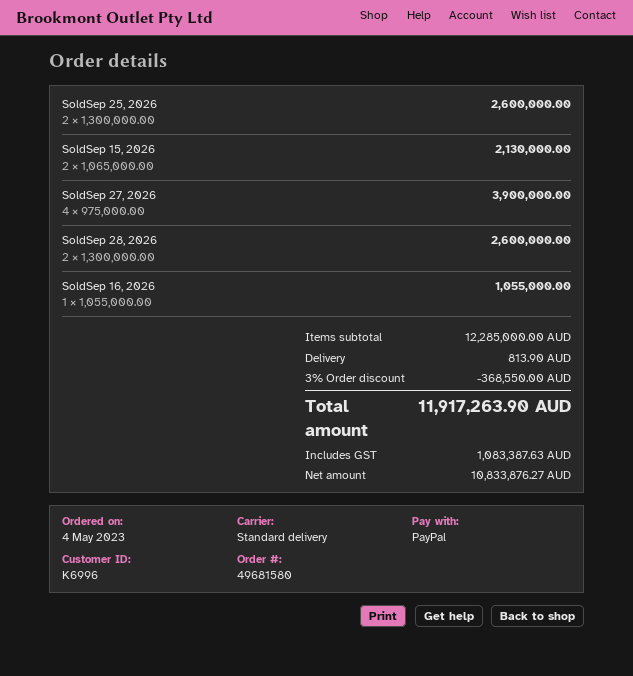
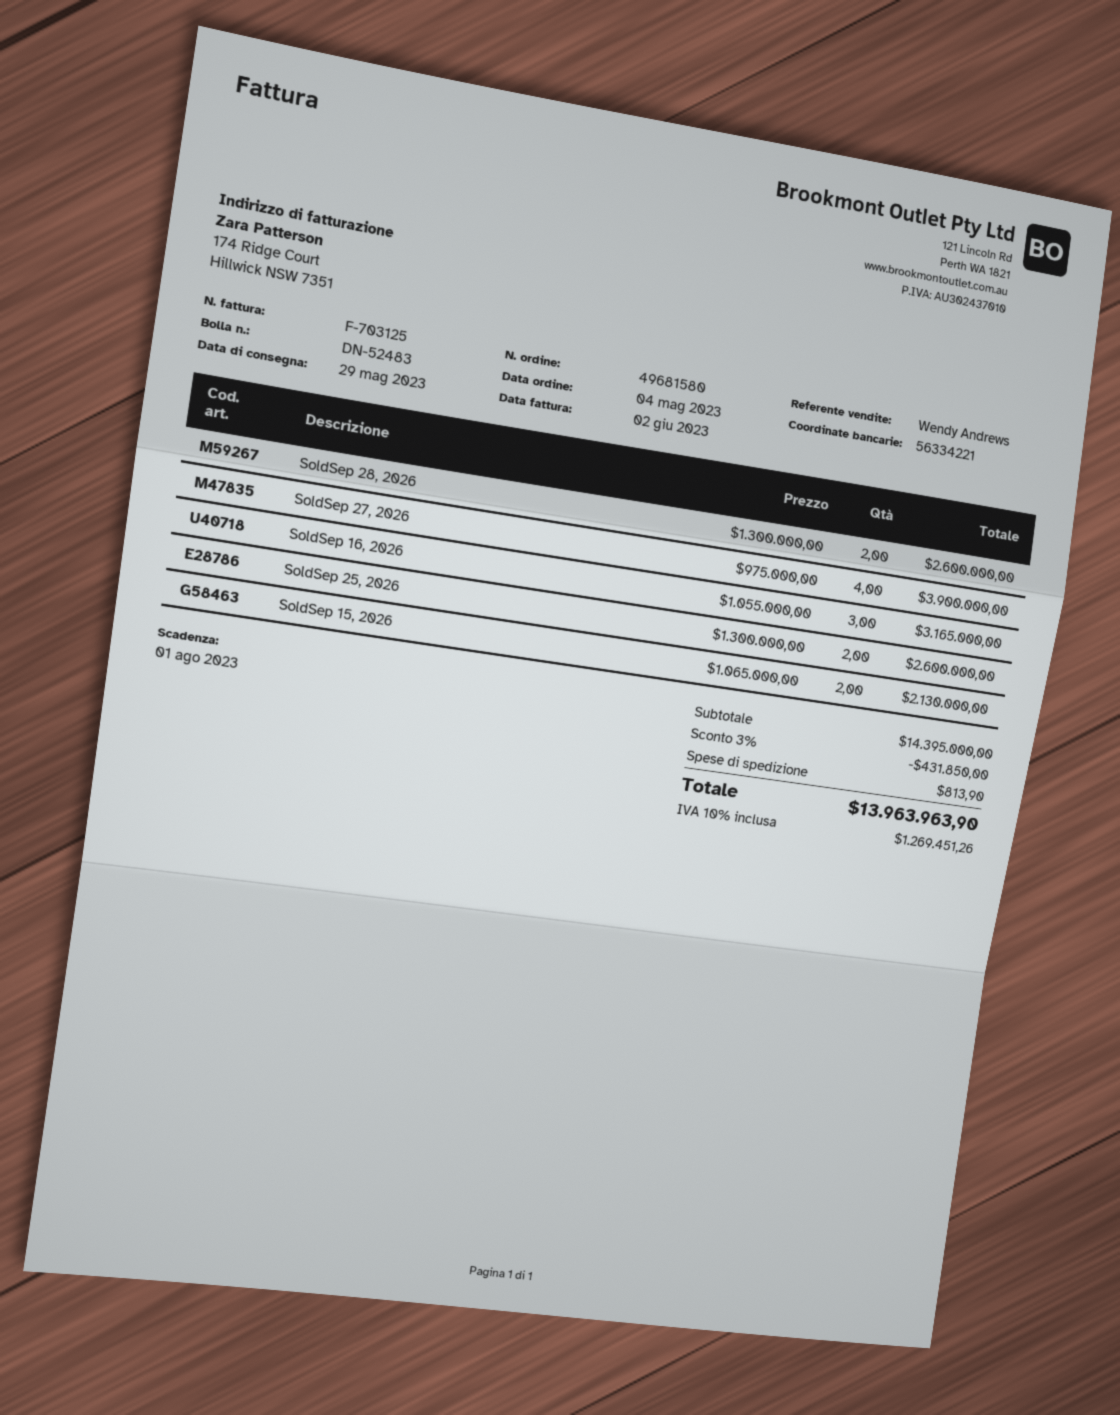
SoldSep 16, 2026: 1 x 1055000.00 = 1055000.00 -> 3 x 1055000.00 = 3165000.00
subtotal: 12285000.00 -> 14395000.00
discount: 3% = 368550.00 -> 3% = 431850.00
tax: 1083387.63 -> 1269451.26
total: 11917263.90 -> 13963963.90

